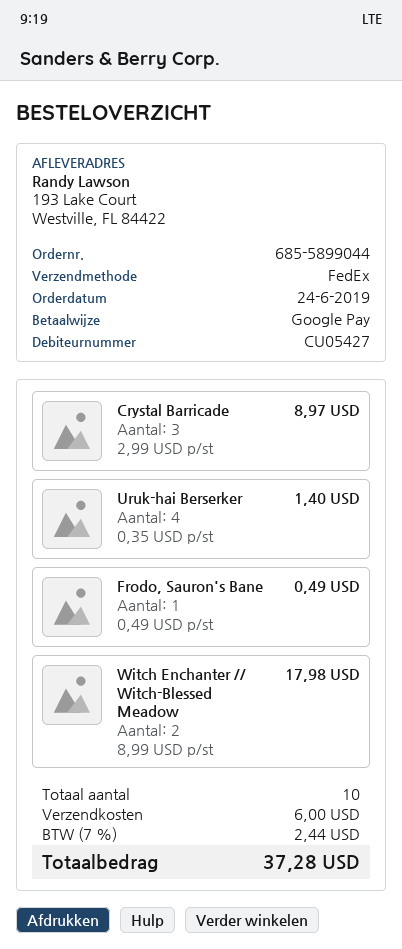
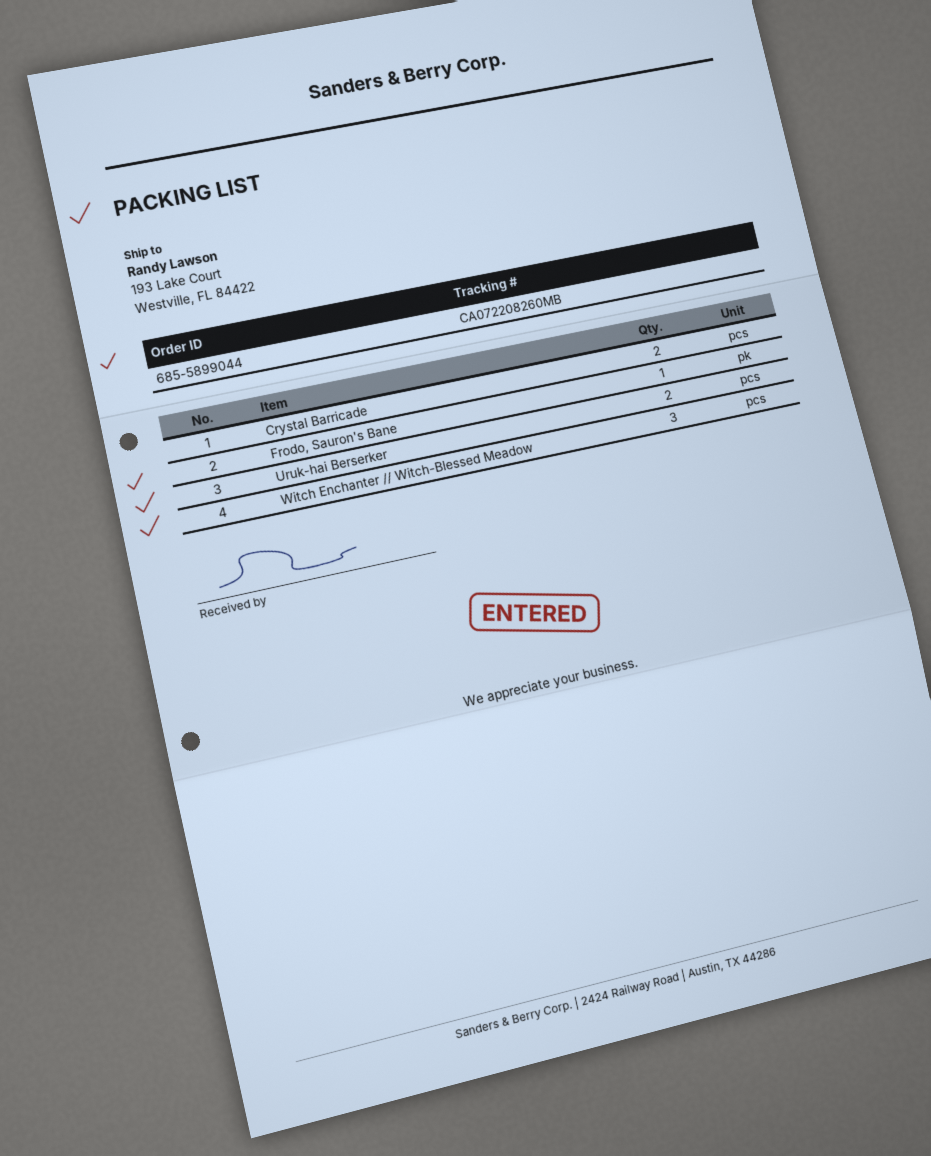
Crystal Barricade: 3 -> 2
Uruk-hai Berserker: 4 -> 2
Witch Enchanter // Witch-Blessed Meadow: 2 -> 3

